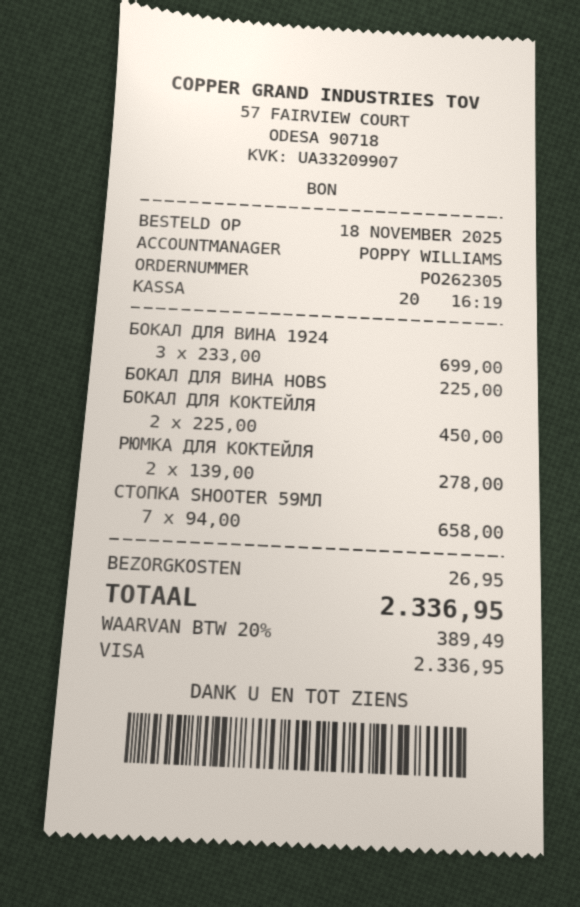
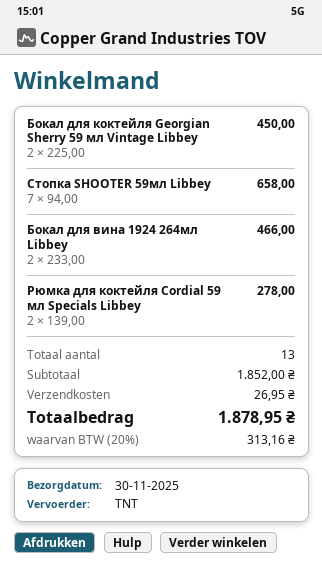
БОКАЛ ДЛЯ ВИНА 1924: 3 x 233.00 = 699.00 -> 2 x 233.00 = 466.00
БОКАЛ ДЛЯ ВИНА HOBS: 1 x 225.00 = 225.00 -> none
tax: 20% = 389.49 -> 20% = 313.16
total: 2336.95 -> 1878.95

